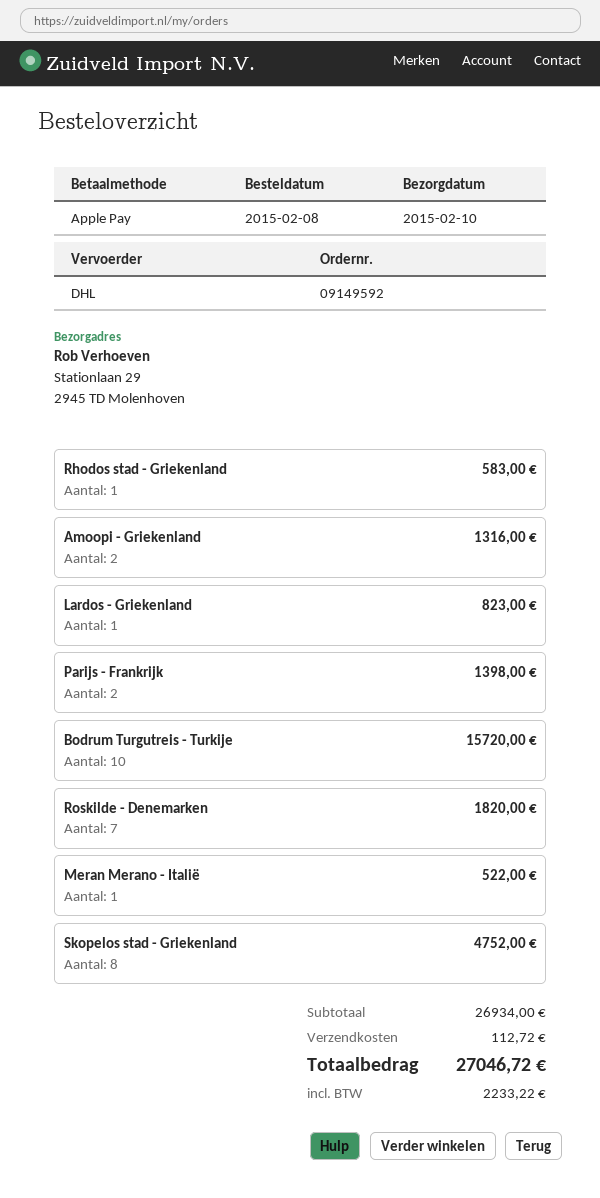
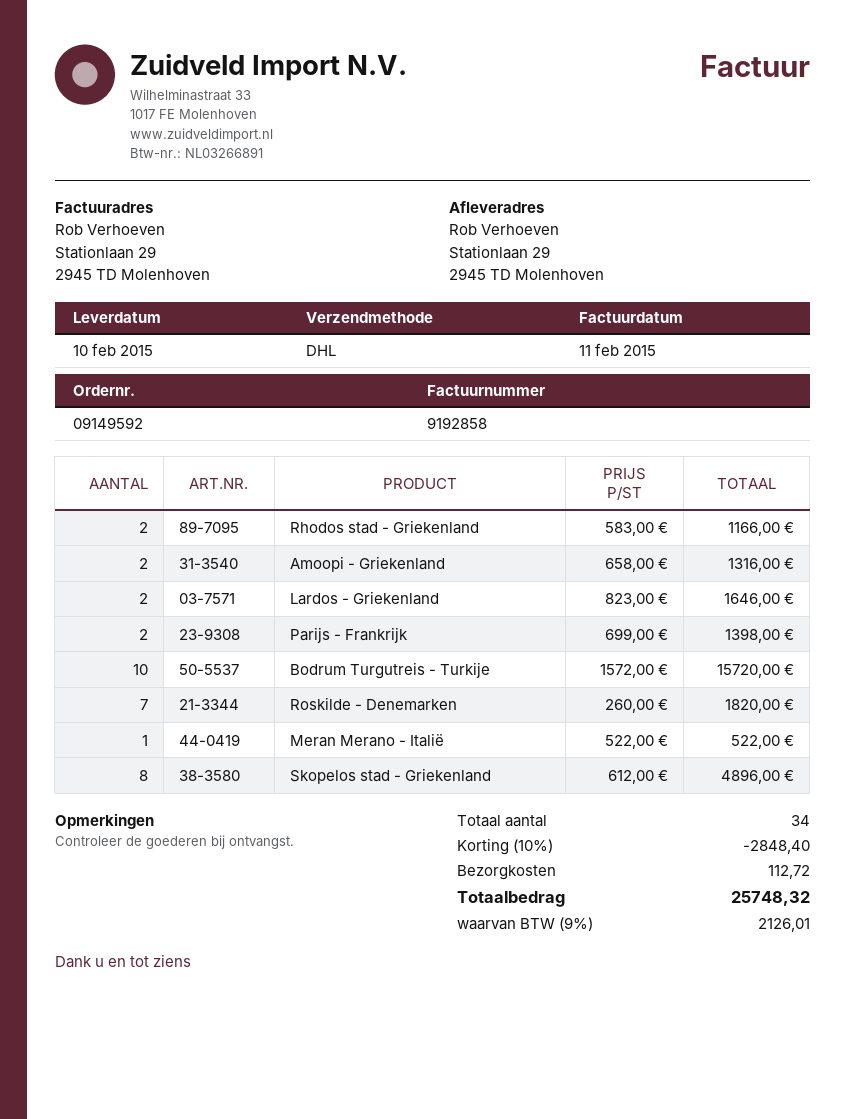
Rhodos stad - Griekenland: 1 for 583.00 -> 2 for 1166.00
Lardos - Griekenland: 1 for 823.00 -> 2 for 1646.00
Skopelos stad - Griekenland: 8 for 4752.00 -> 8 for 4896.00
discount: none -> 10% = 2848.40
tax: 2233.22 -> 2126.01
total: 27046.72 -> 25748.32

